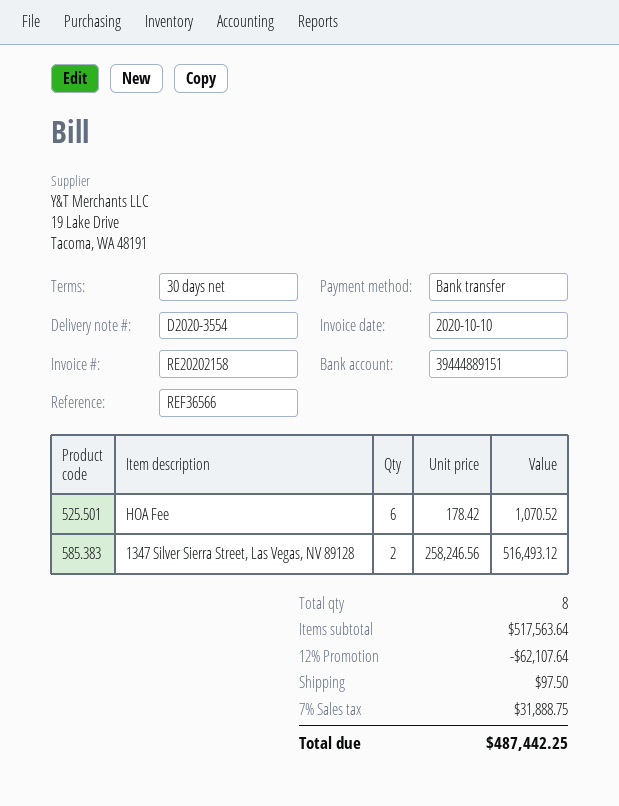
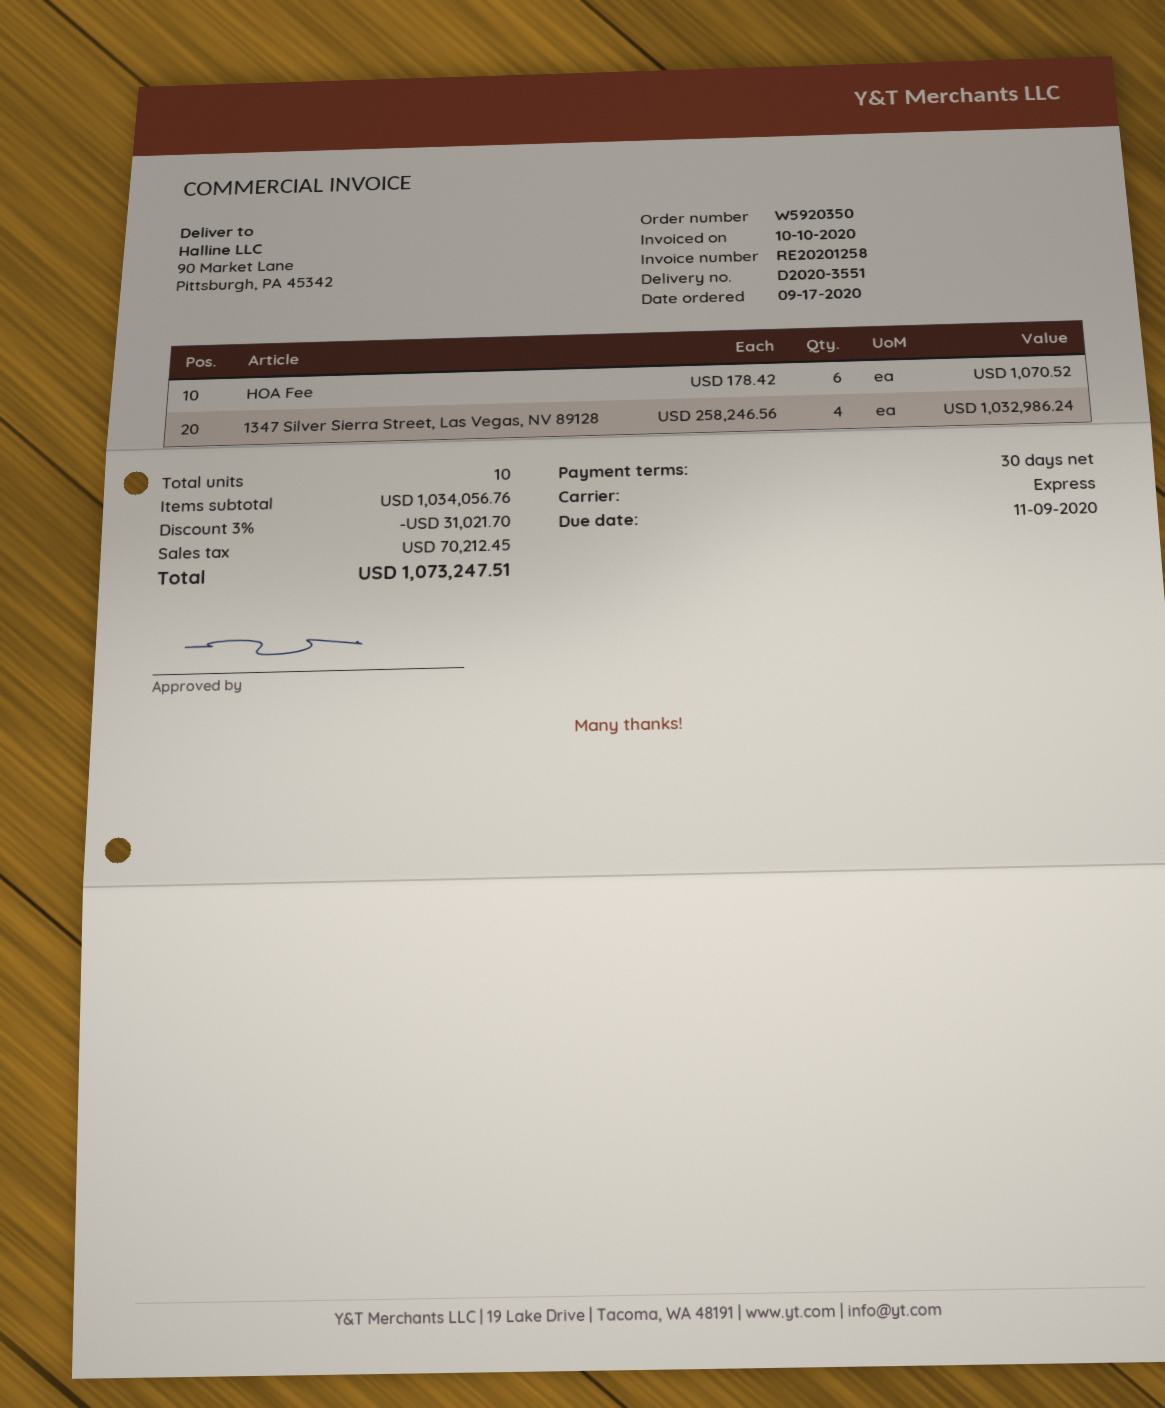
delivery note number: D2020-3554 -> D2020-3551
invoice number: RE20202158 -> RE20201258
1347 Silver Sierra Street, Las Vegas, NV 89128: 2 x 258246.56 = 516493.12 -> 4 x 258246.56 = 1032986.24
total quantity: 8 -> 10
subtotal: 517563.64 -> 1034056.76
discount: 12% = 62107.64 -> 3% = 31021.70
shipping: 97.50 -> none
tax: 31888.75 -> 70212.45
total: 487442.25 -> 1073247.51

